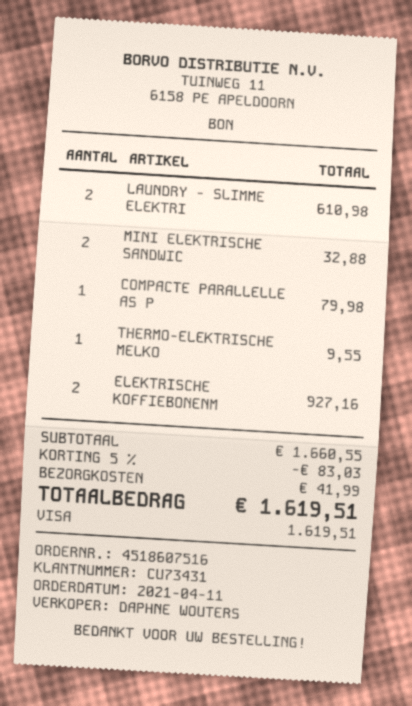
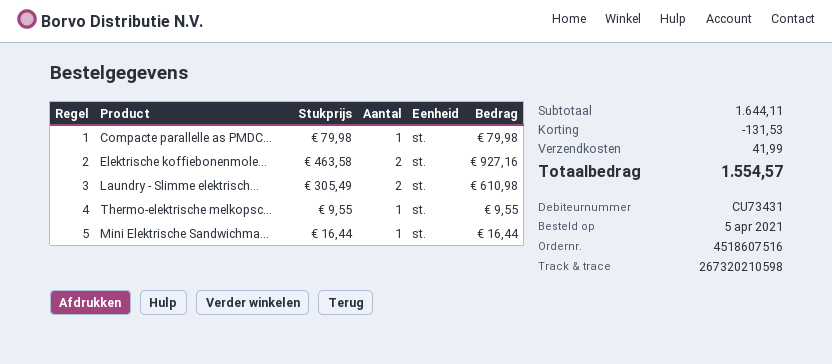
order date: 2021-04-11 -> 2021-04-05
MINI ELEKTRISCHE SANDWIC: 2 for 32.88 -> 1 for 16.44
subtotal: 1660.55 -> 1644.11
discount: 83.03 -> 131.53
total: 1619.51 -> 1554.57

